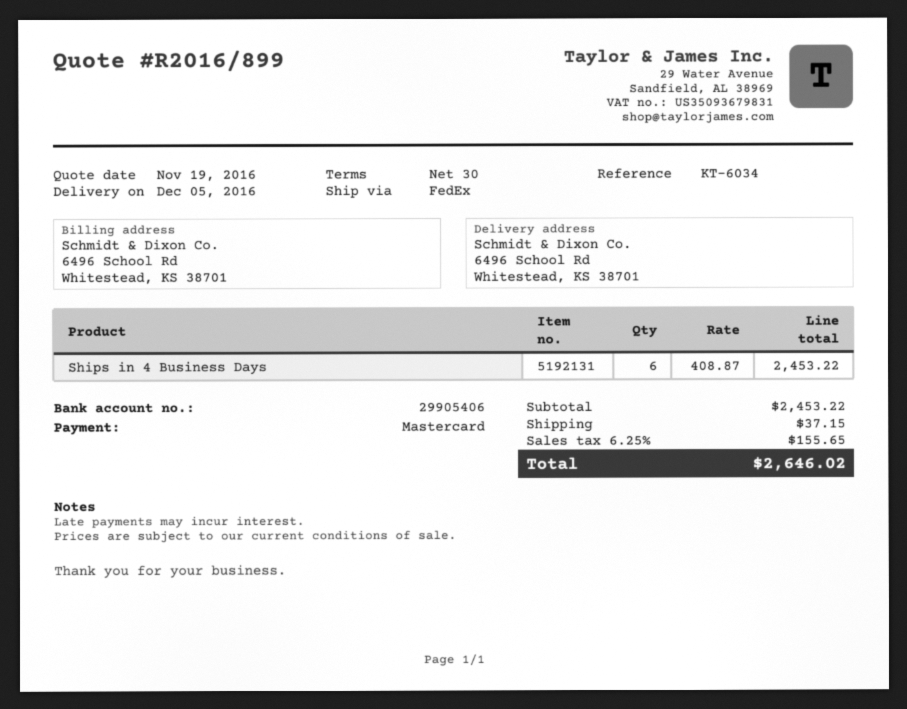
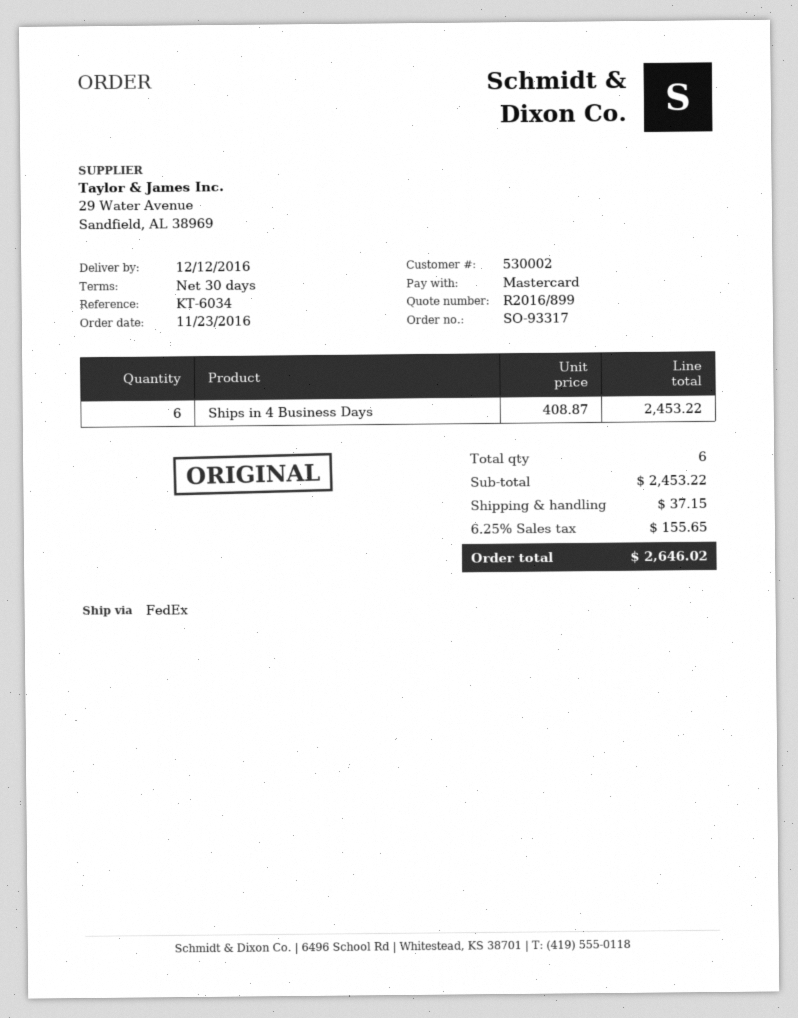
delivery date: 2016-12-05 -> 2016-12-12

